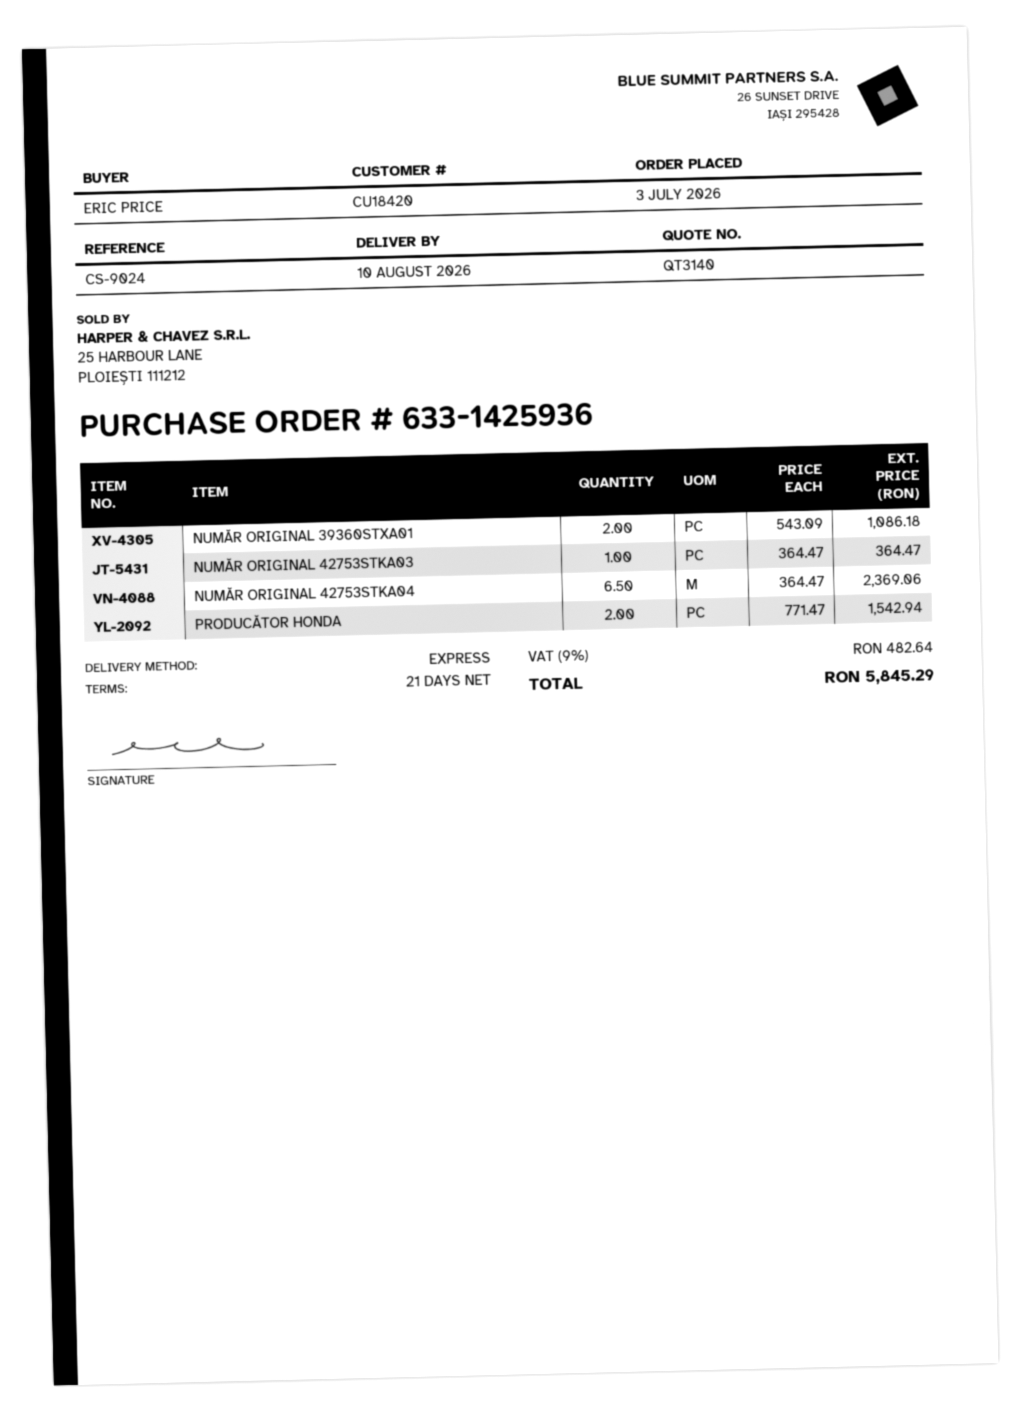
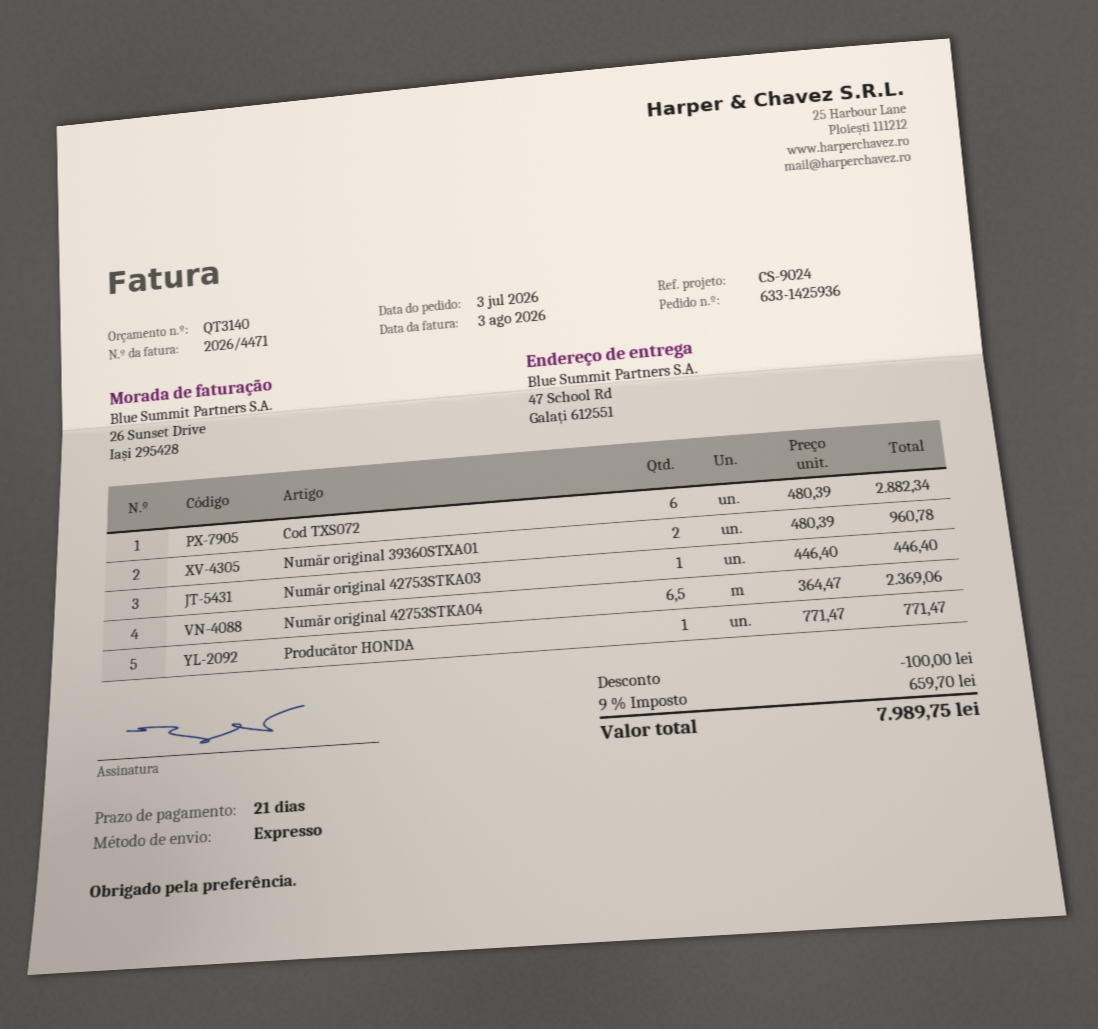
NUMĂR ORIGINAL 39360STXA01: 2 x 543.09 = 1086.18 -> 2 x 480.39 = 960.78
NUMĂR ORIGINAL 42753STKA03: 1 x 364.47 = 364.47 -> 1 x 446.40 = 446.40
PRODUCĂTOR HONDA: 2 x 771.47 = 1542.94 -> 1 x 771.47 = 771.47
Cod TXS072: none -> 6 x 480.39 = 2882.34
discount: none -> 100.00
tax: 9% = 482.64 -> 9% = 659.70
total: 5845.29 -> 7989.75

